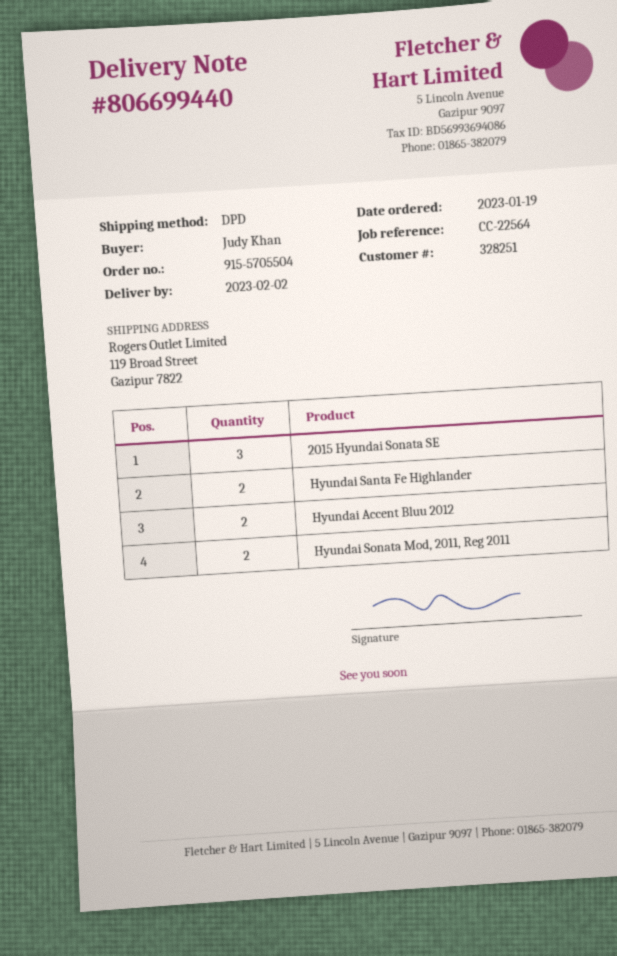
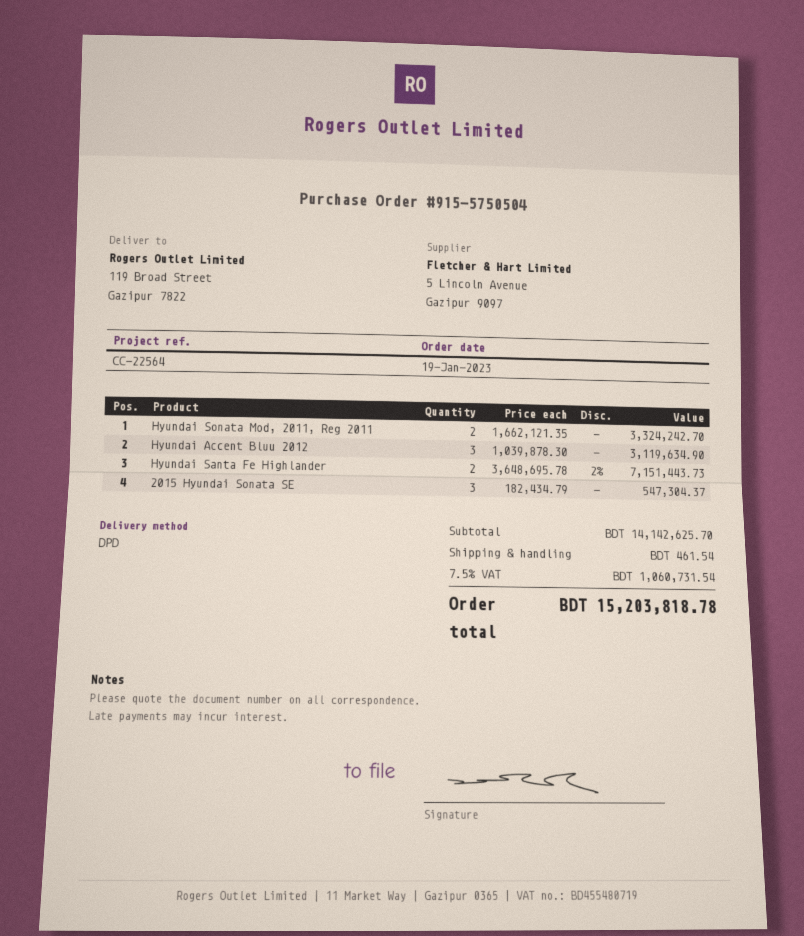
order number: 915-5705504 -> 915-5750504
Hyundai Accent Bluu 2012: 2 -> 3

